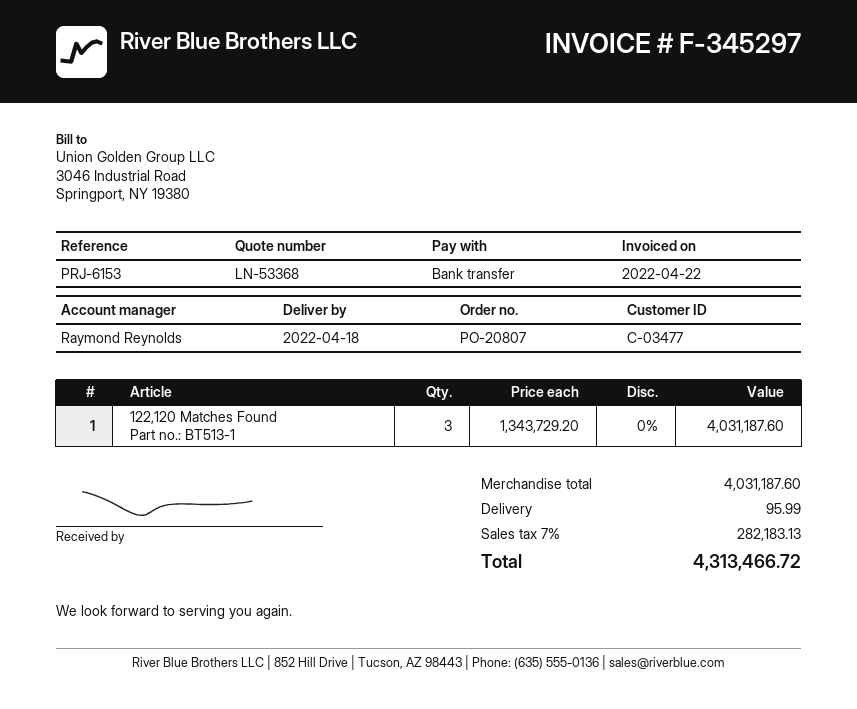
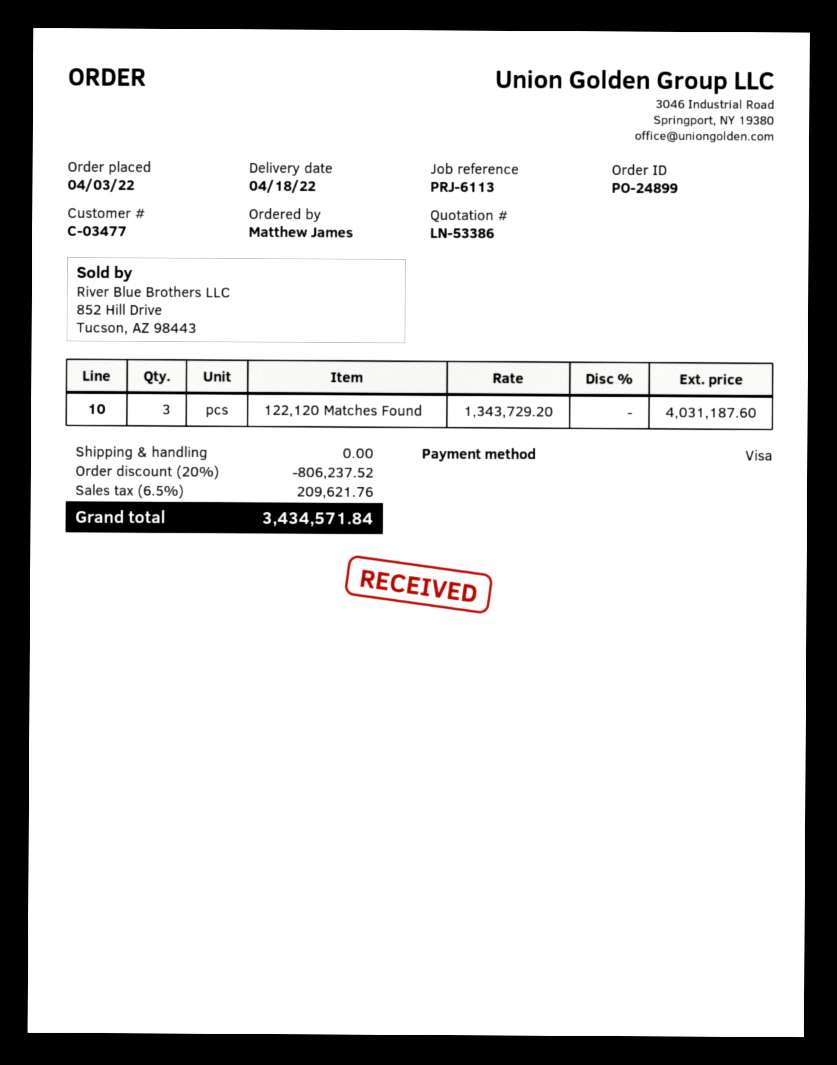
quote number: LN-53368 -> LN-53386
order number: PO-20807 -> PO-24899
reference: PRJ-6153 -> PRJ-6113
payment method: bank transfer -> Visa
discount: none -> 20% = 806237.52
shipping: 95.99 -> 0.00
tax: 7% = 282183.13 -> 6.5% = 209621.76
total: 4313466.72 -> 3434571.84

